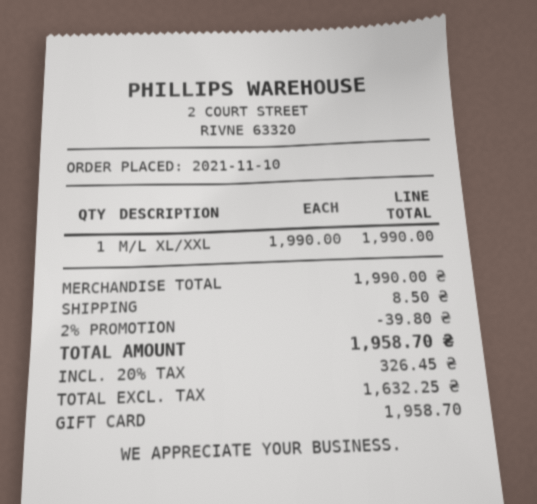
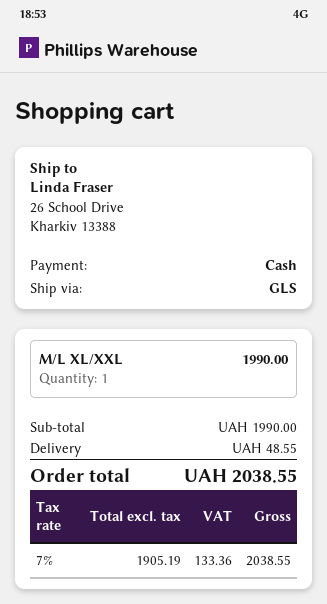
payment method: gift card -> cash
discount: 2% = 39.80 -> none
shipping: 8.50 -> 48.55
net: 1632.25 -> 1905.19
tax: 20% = 326.45 -> 7% = 133.36
total: 1958.70 -> 2038.55

